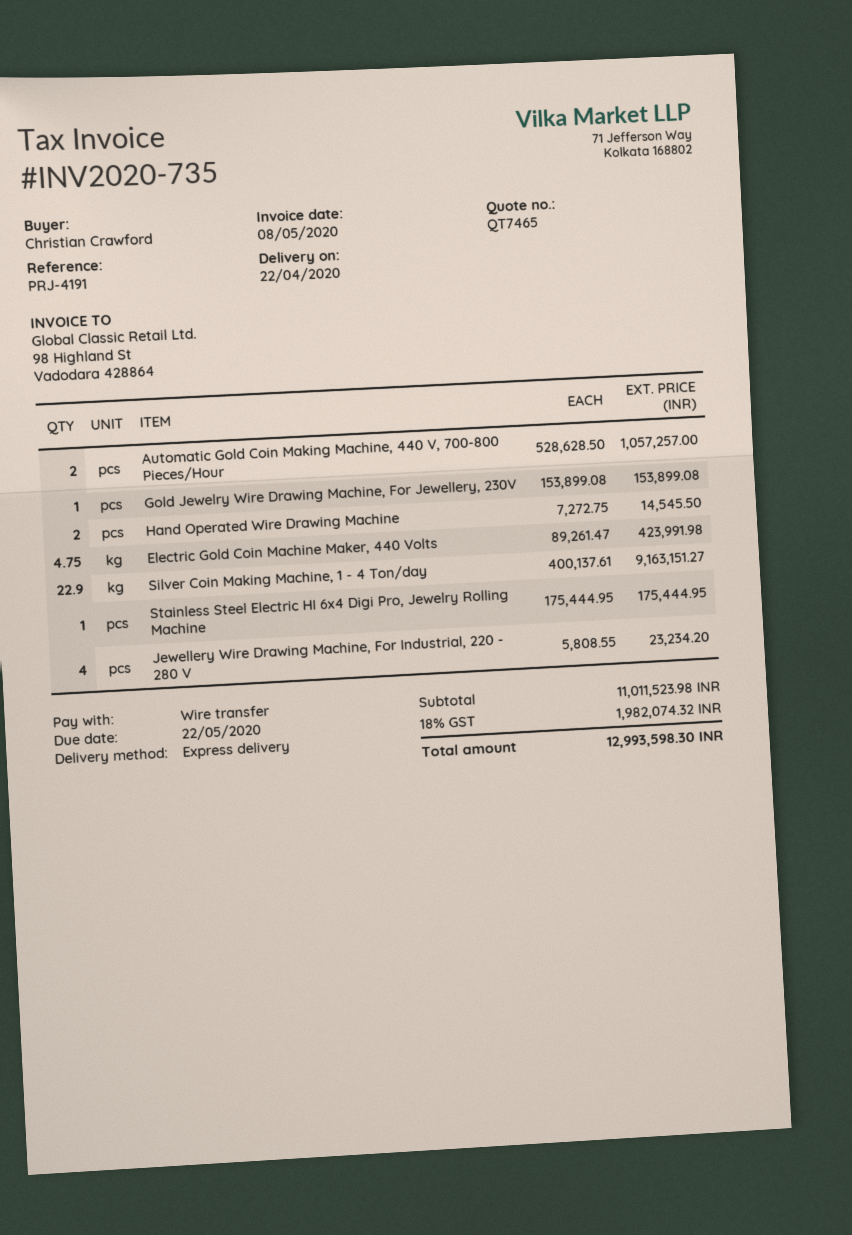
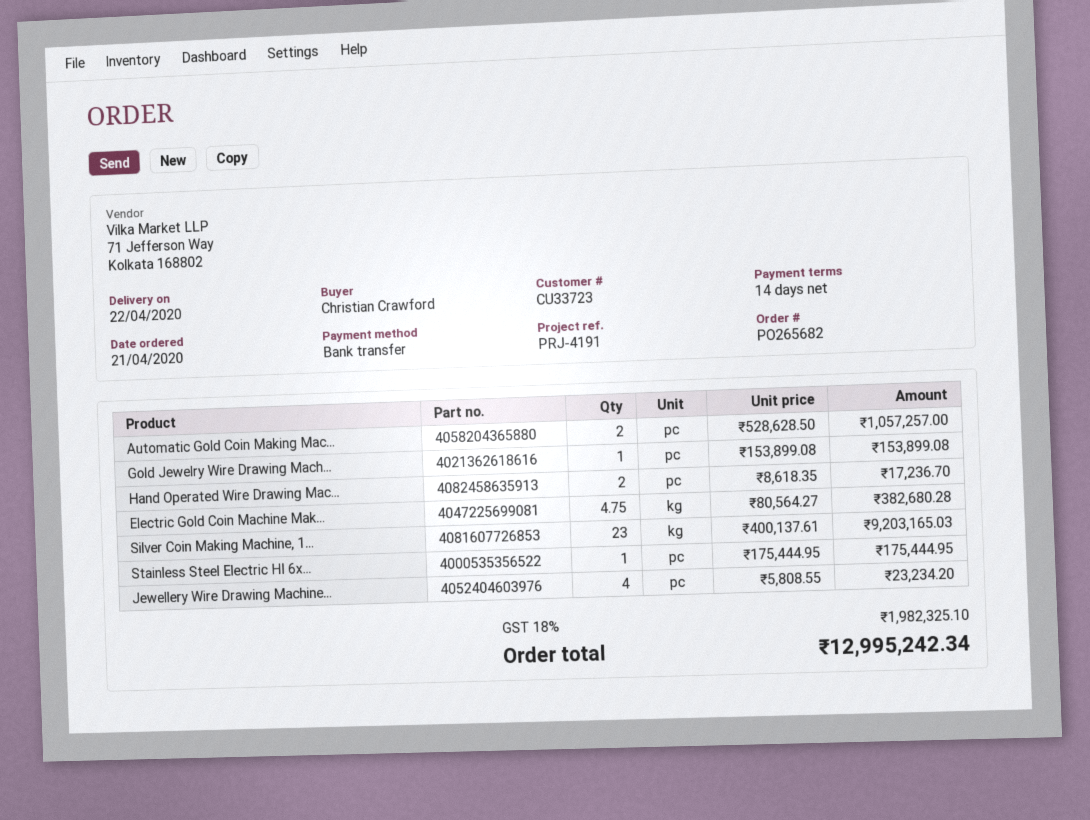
Hand Operated Wire Drawing Machine: 2 x 7272.75 = 14545.50 -> 2 x 8618.35 = 17236.70
Electric Gold Coin Machine Maker, 440 Volts: 4.75 x 89261.47 = 423991.98 -> 4.75 x 80564.27 = 382680.28
Silver Coin Making Machine, 1 - 4 Ton/day: 22.9 x 400137.61 = 9163151.27 -> 23 x 400137.61 = 9203165.03
tax: 18% = 1982074.32 -> 18% = 1982325.10
total: 12993598.30 -> 12995242.34

